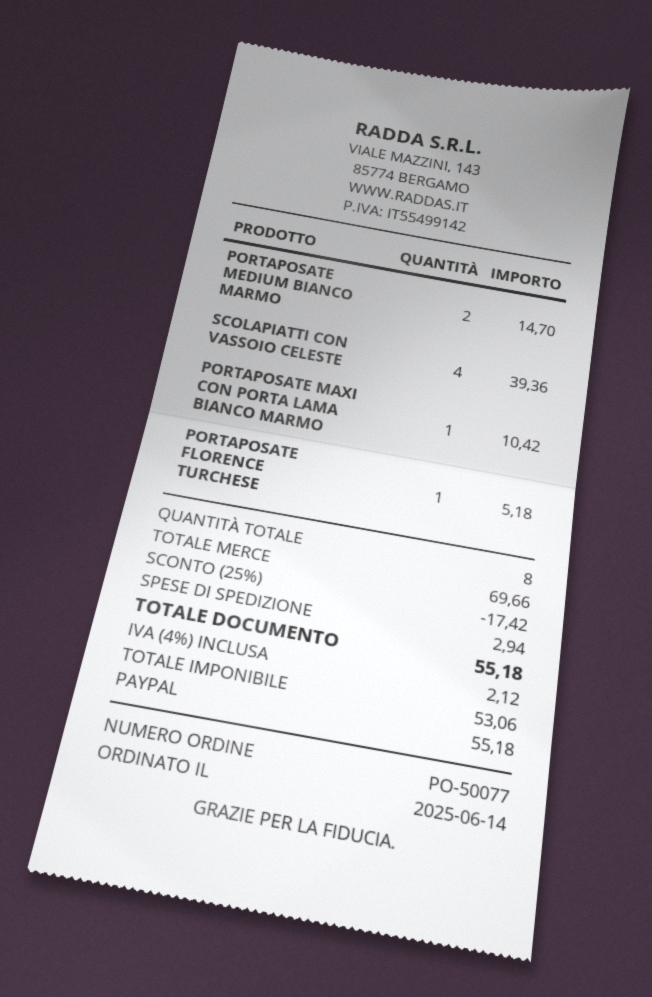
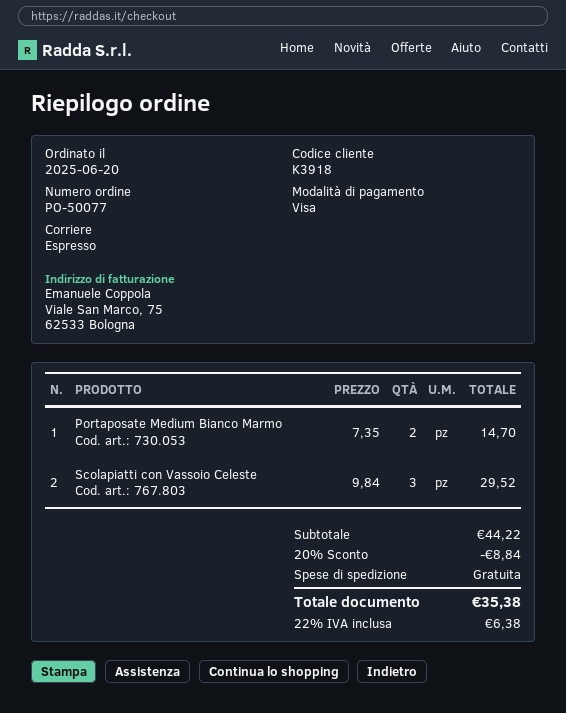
order date: 2025-06-14 -> 2025-06-20
payment method: PayPal -> Visa
SCOLAPIATTI CON VASSOIO CELESTE: 4 for 39.36 -> 3 for 29.52
PORTAPOSATE MAXI CON PORTA LAMA BIANCO MARMO: 1 for 10.42 -> none
PORTAPOSATE FLORENCE TURCHESE: 1 for 5.18 -> none
subtotal: 69.66 -> 44.22
discount: 25% = 17.42 -> 20% = 8.84
shipping: 2.94 -> 0.00
tax: 4% = 2.12 -> 22% = 6.38
total: 55.18 -> 35.38

